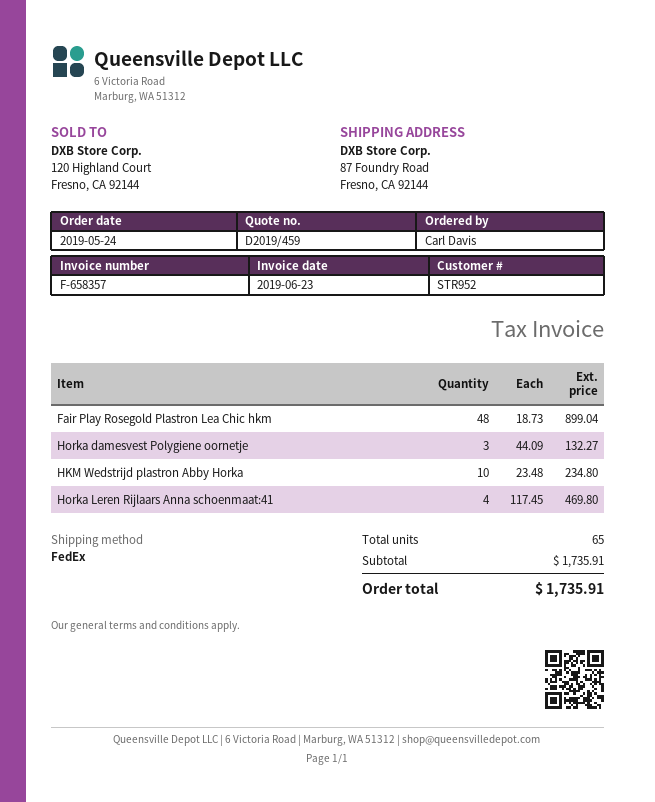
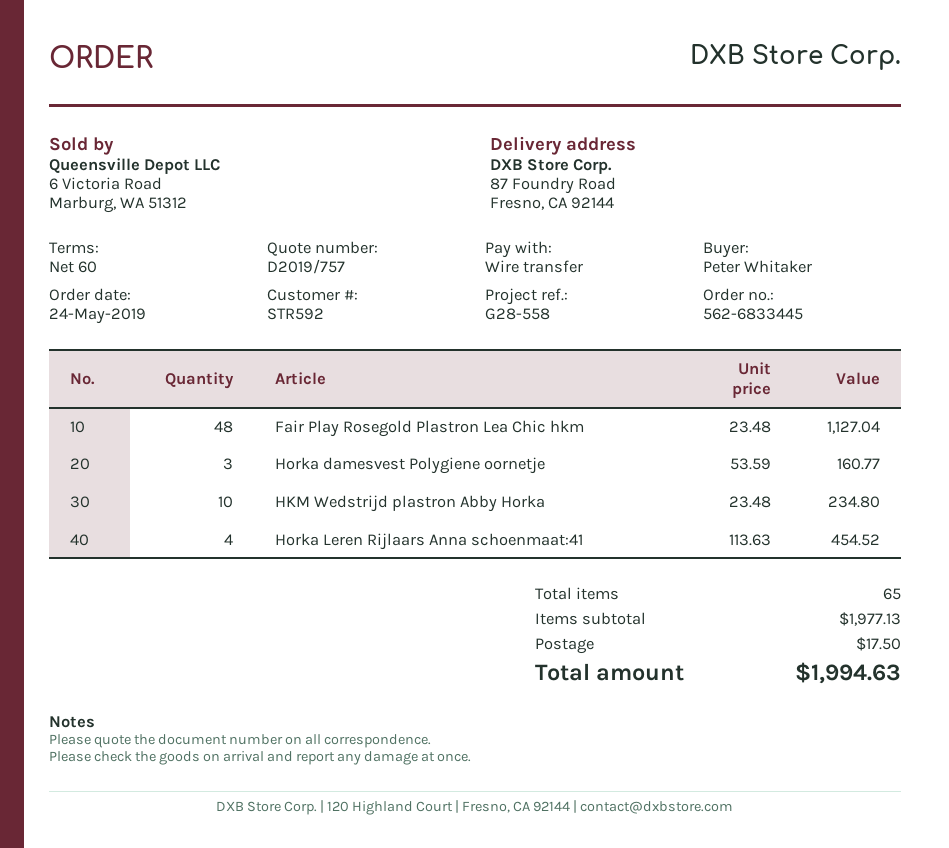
quote number: D2019/459 -> D2019/757
customer number: STR952 -> STR592
ordered by: Carl Davis -> Peter Whitaker
Fair Play Rosegold Plastron Lea Chic hkm: 48 x 18.73 = 899.04 -> 48 x 23.48 = 1127.04
Horka damesvest Polygiene oornetje: 3 x 44.09 = 132.27 -> 3 x 53.59 = 160.77
Horka Leren Rijlaars Anna schoenmaat:41: 4 x 117.45 = 469.80 -> 4 x 113.63 = 454.52
subtotal: 1735.91 -> 1977.13
shipping: none -> 17.50
total: 1735.91 -> 1994.63

